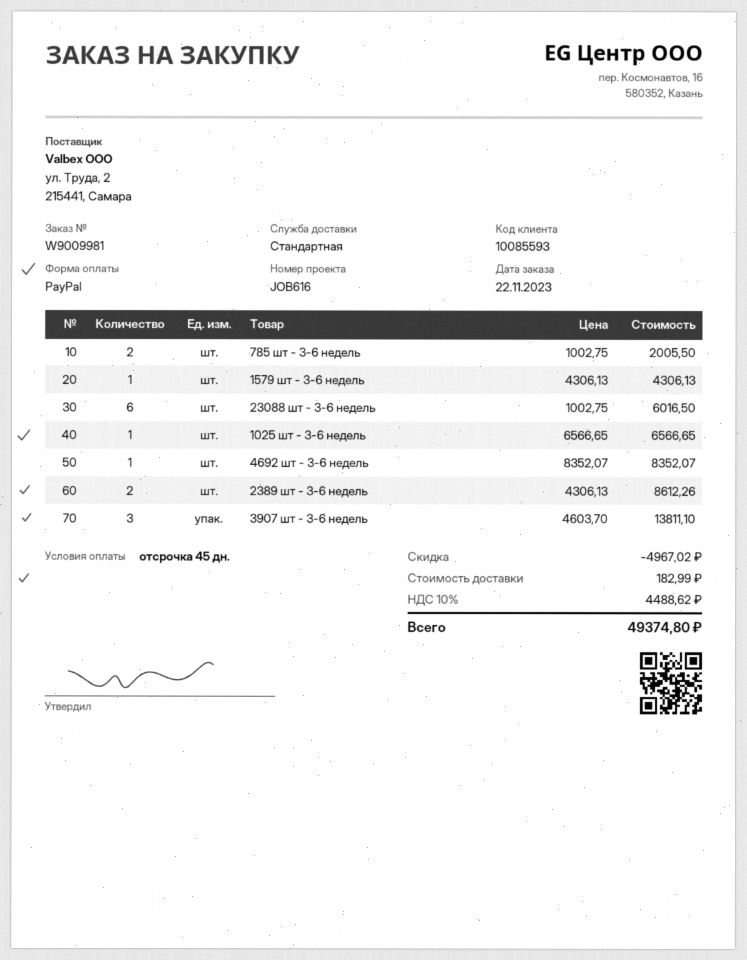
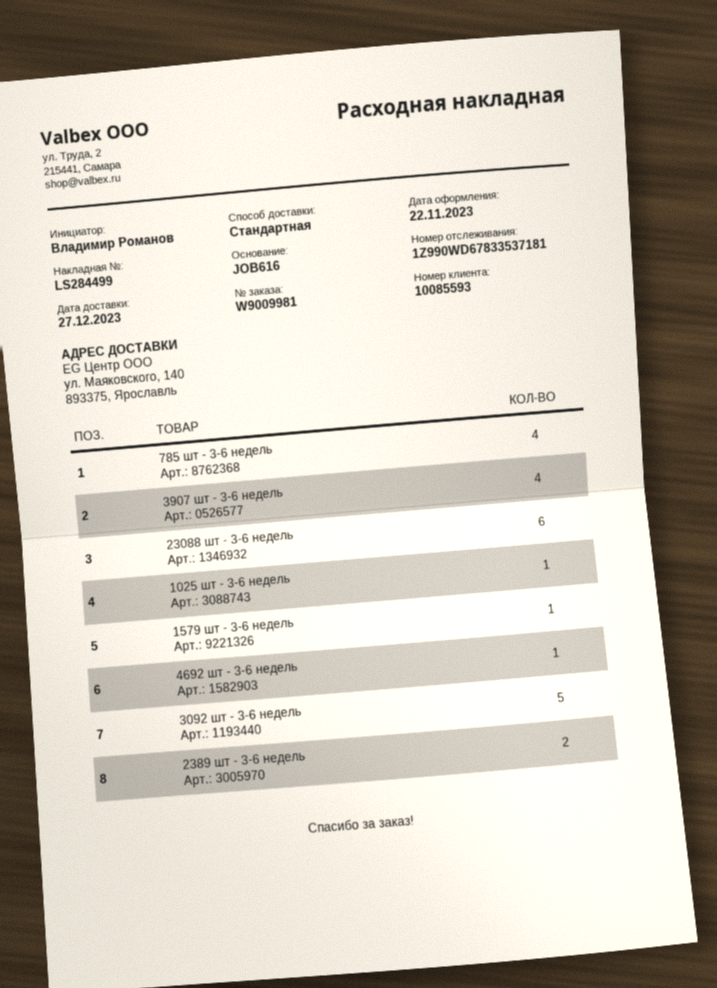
785 шт - 3-6 недель: 2 -> 4
3907 шт - 3-6 недель: 3 -> 4
3092 шт - 3-6 недель: none -> 5

